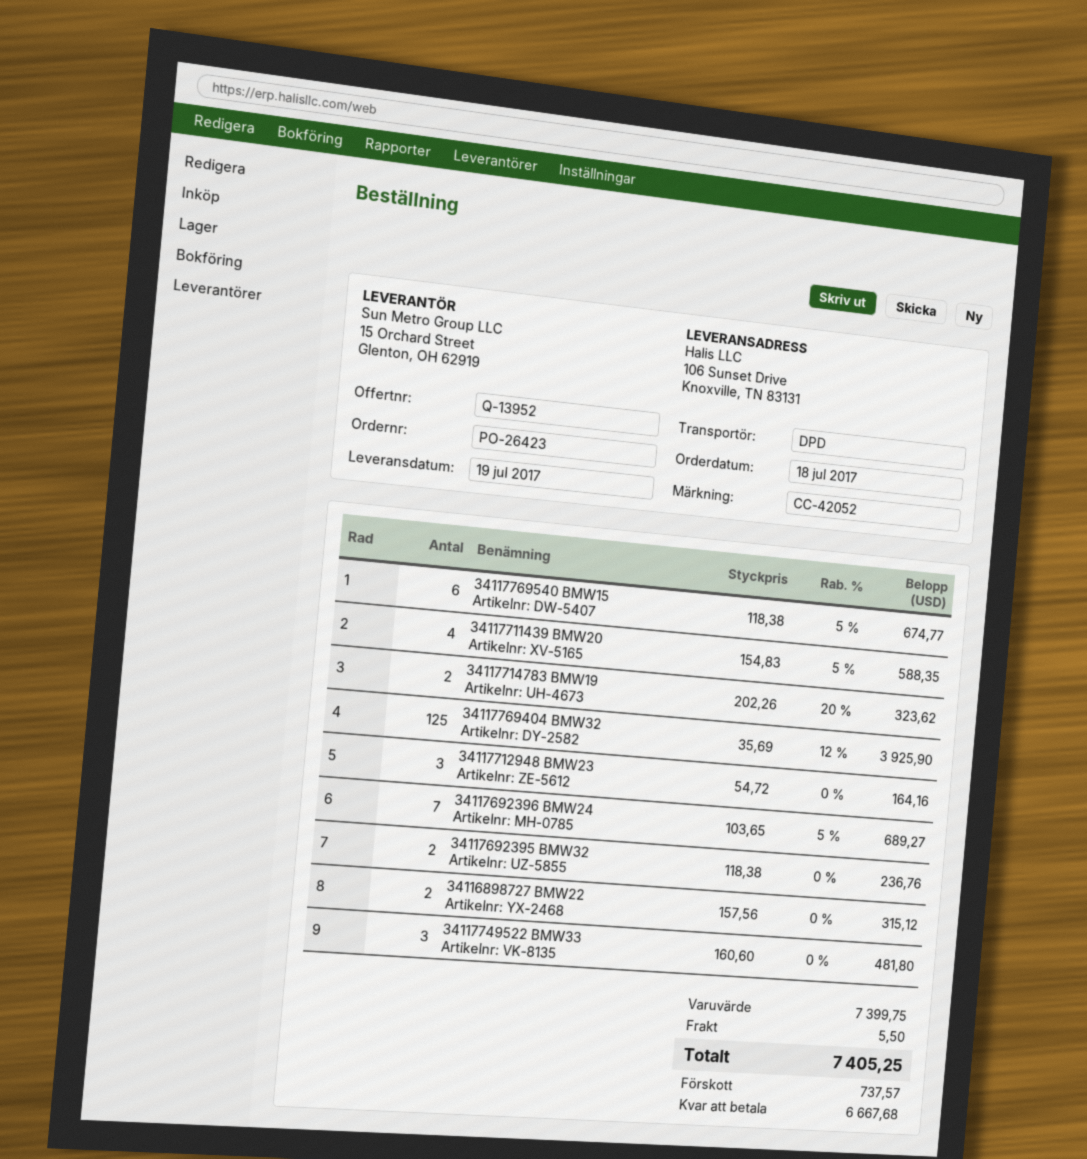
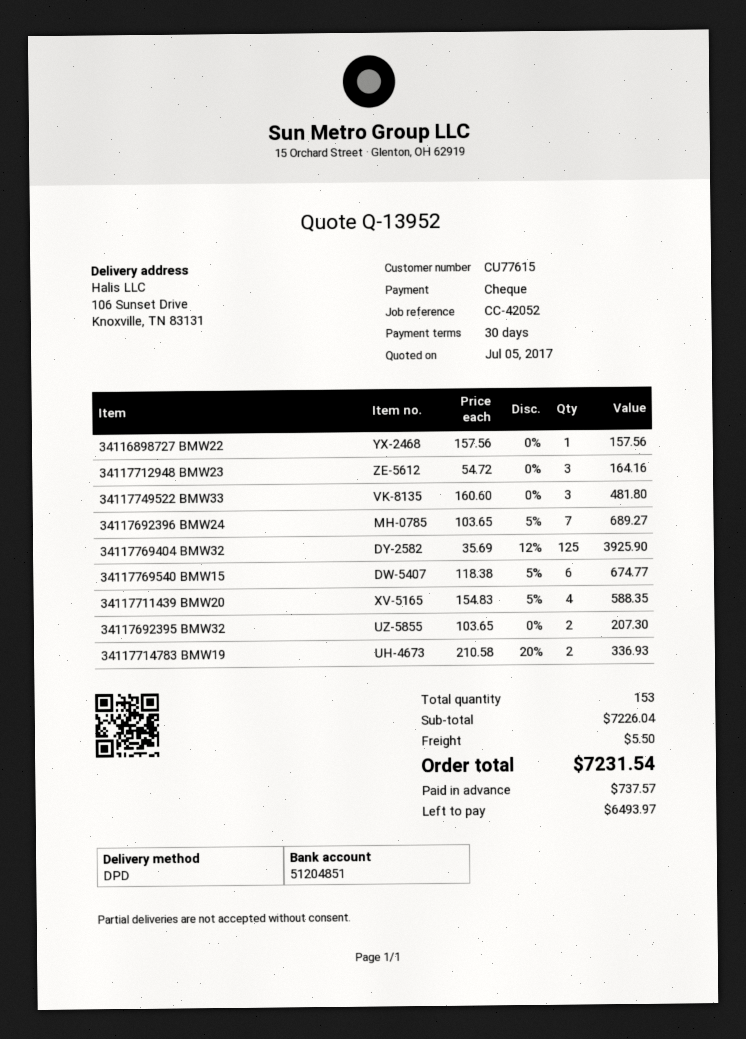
34117714783 BMW19: 2 x 202.26 - 20% = 323.62 -> 2 x 210.58 - 20% = 336.93
34117692395 BMW32: 2 x 118.38 = 236.76 -> 2 x 103.65 = 207.30
34116898727 BMW22: 2 x 157.56 = 315.12 -> 1 x 157.56 = 157.56
subtotal: 7399.75 -> 7226.04
total: 7405.25 -> 7231.54
balance: 6667.68 -> 6493.97

